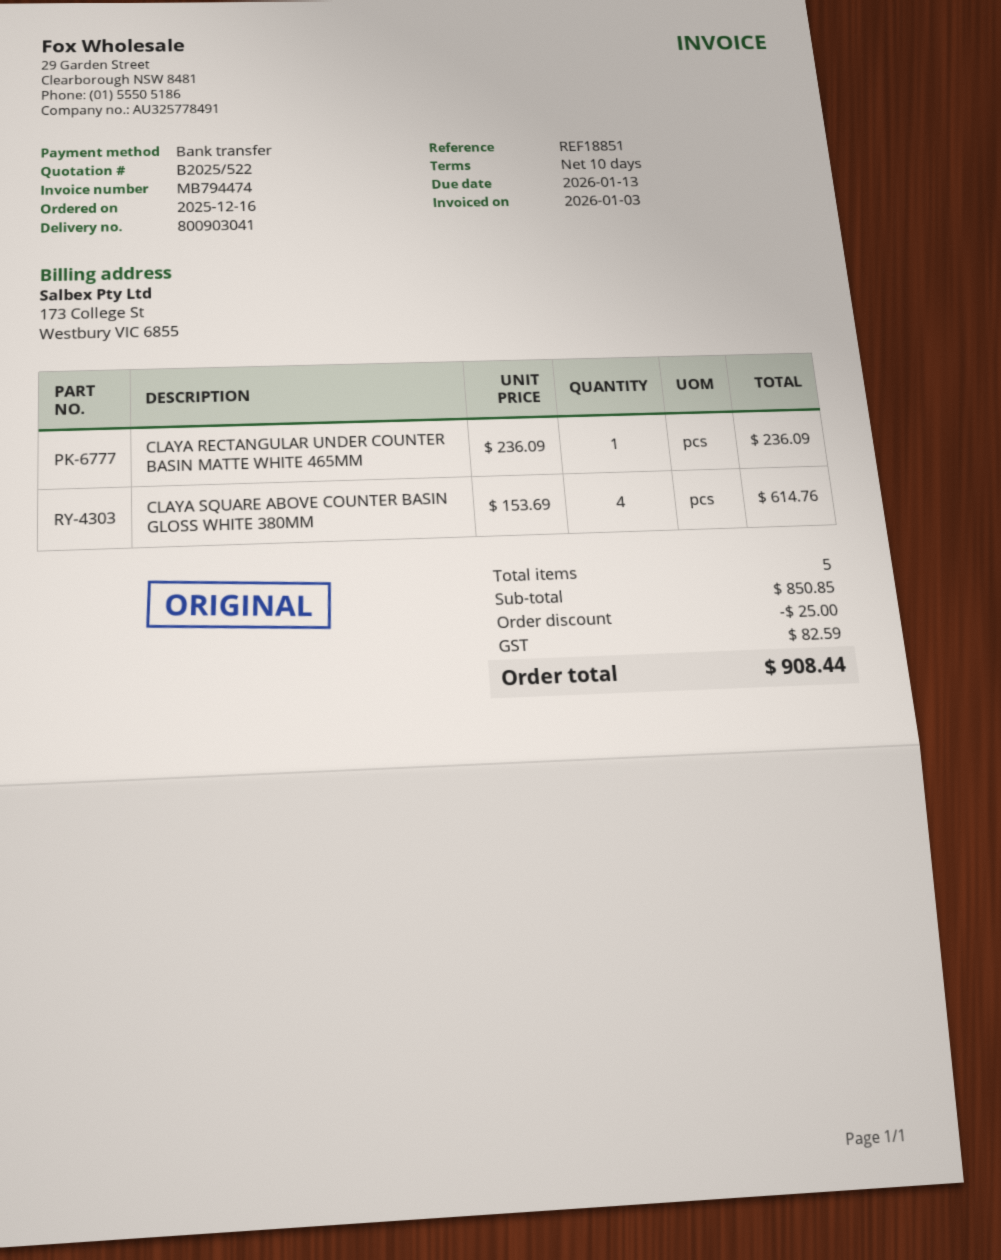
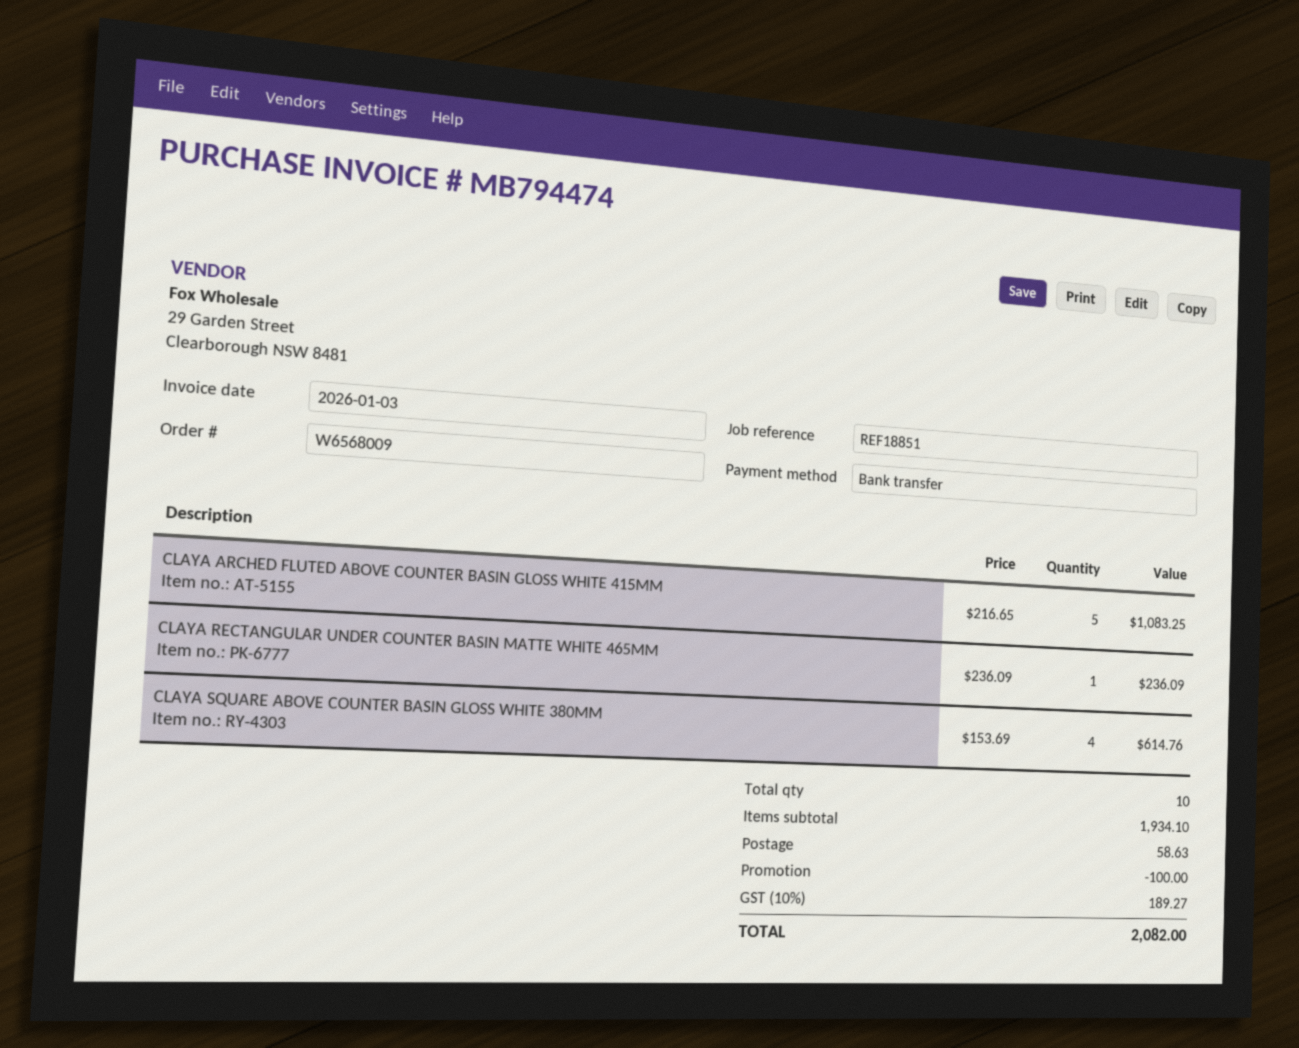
CLAYA ARCHED FLUTED ABOVE COUNTER BASIN GLOSS WHITE 415MM: none -> 5 x 216.65 = 1083.25
total quantity: 5 -> 10
subtotal: 850.85 -> 1934.10
discount: 25.00 -> 100.00
shipping: none -> 58.63
tax: 82.59 -> 189.27
total: 908.44 -> 2082.00

